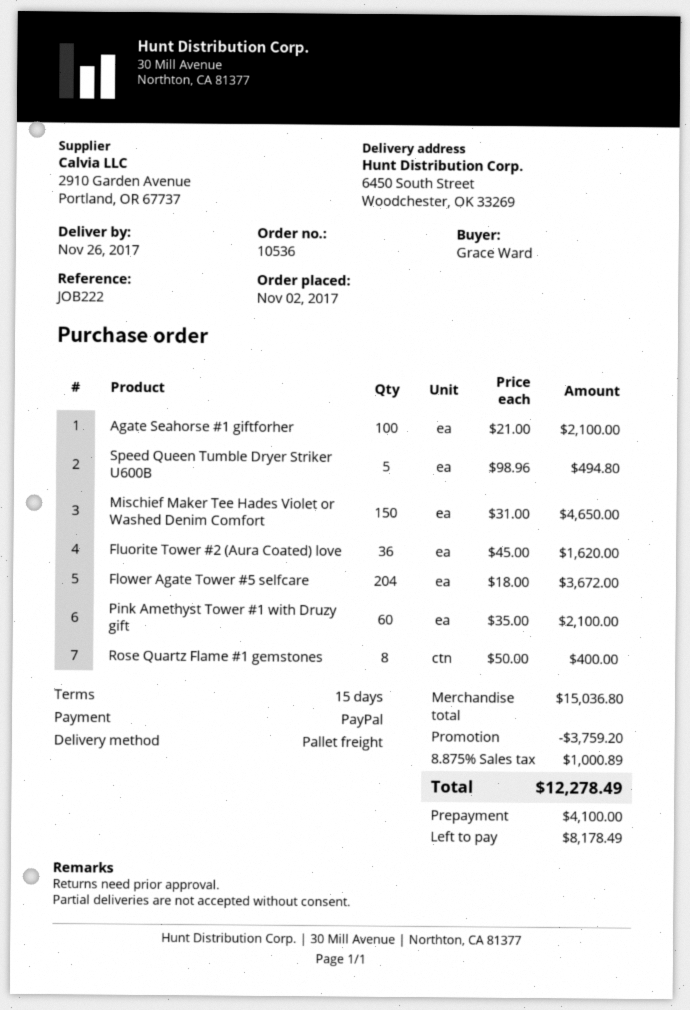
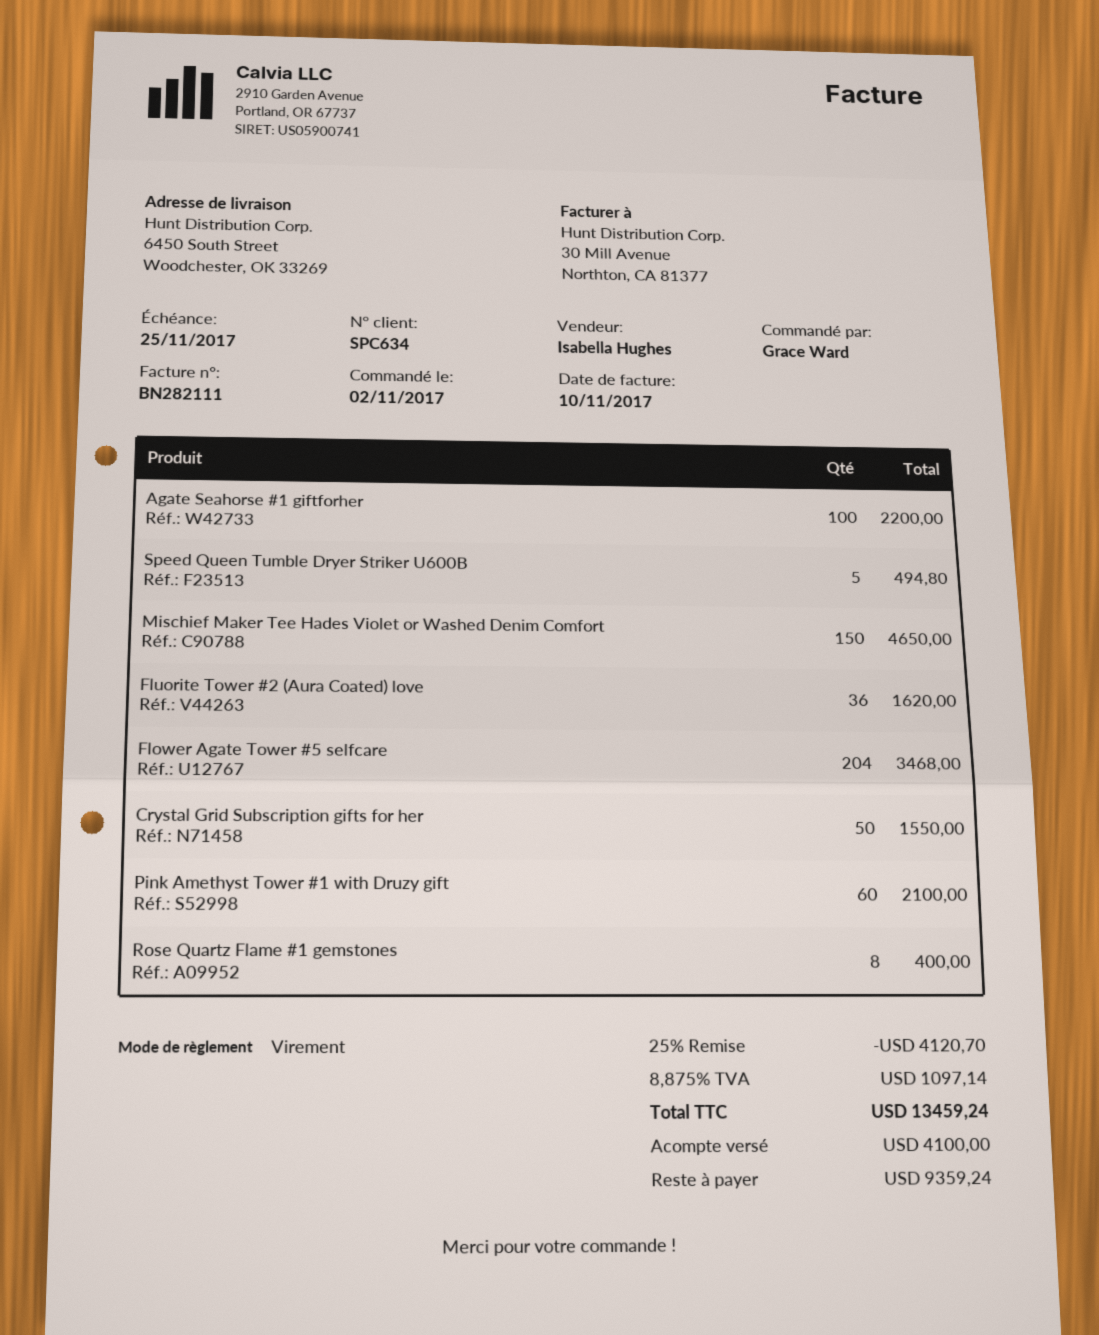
payment method: PayPal -> bank transfer
Agate Seahorse #1 giftforher: 100 for 2100.00 -> 100 for 2200.00
Flower Agate Tower #5 selfcare: 204 for 3672.00 -> 204 for 3468.00
Crystal Grid Subscription gifts for her: none -> 50 for 1550.00
discount: 3759.20 -> 4120.70
tax: 8.875% = 1000.89 -> 8.875% = 1097.14
total: 12278.49 -> 13459.24
balance: 8178.49 -> 9359.24

